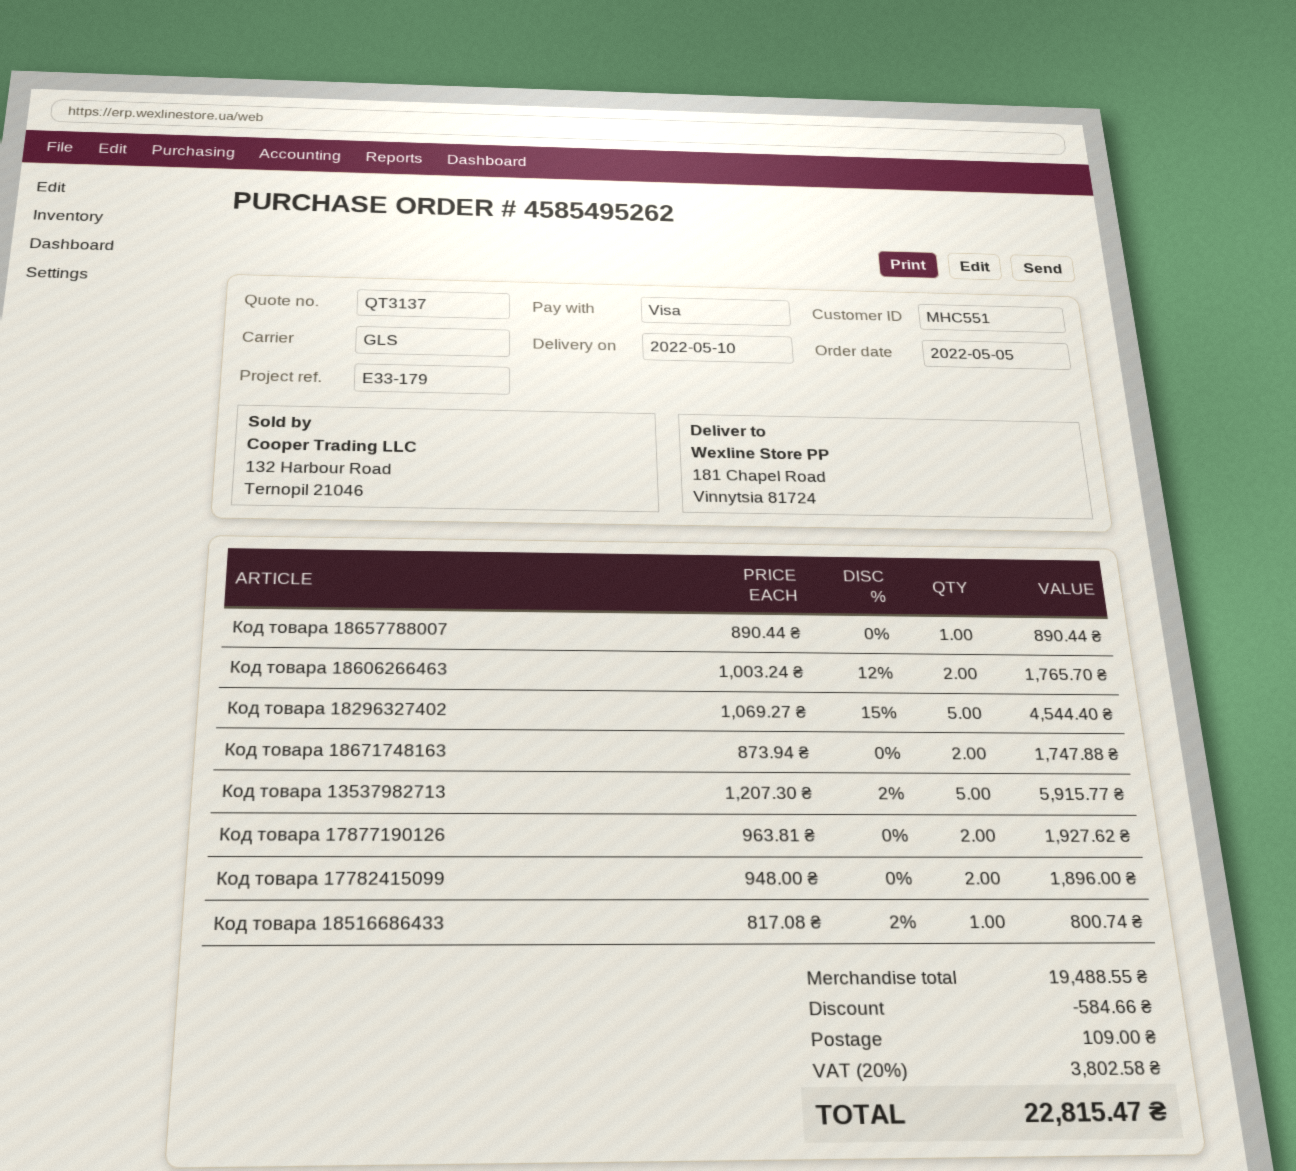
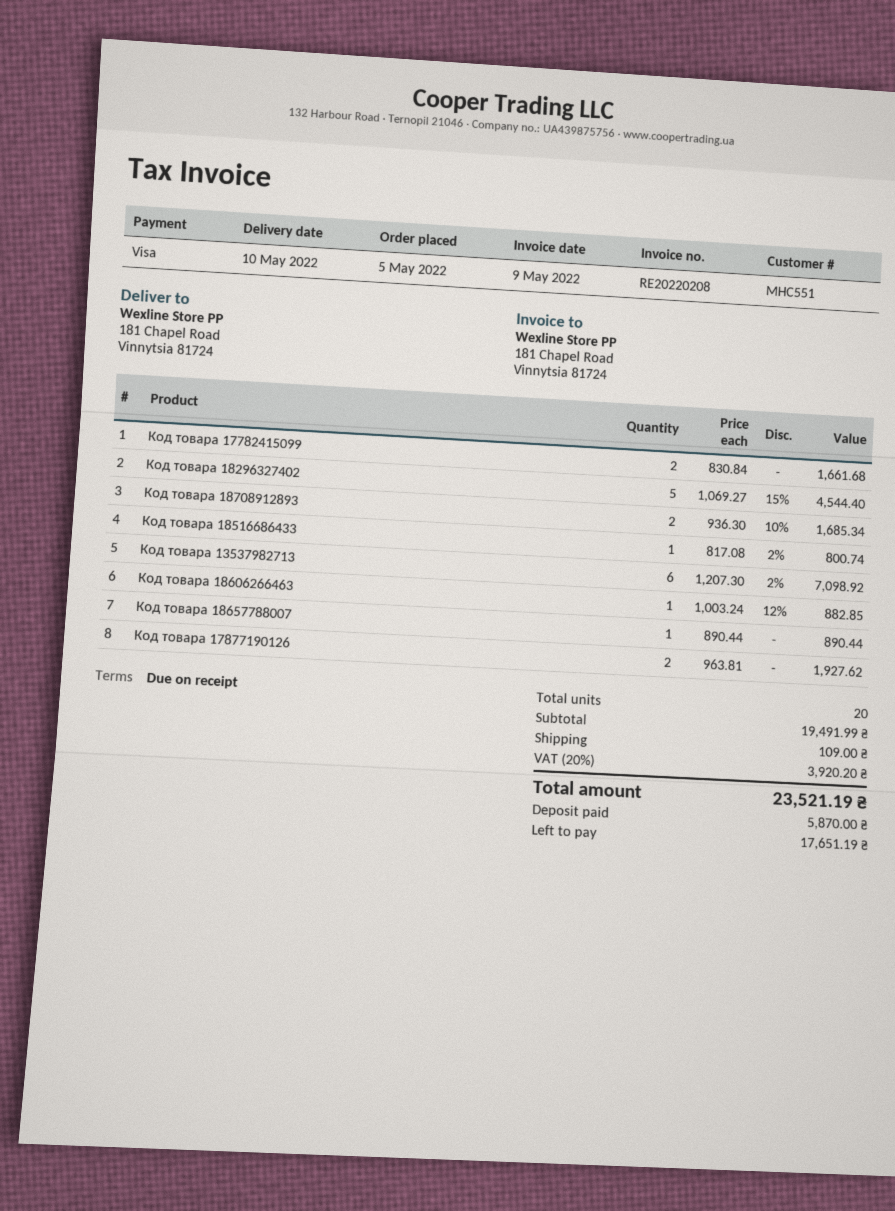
Код товара 18606266463: 2 x 1003.24 - 12% = 1765.70 -> 1 x 1003.24 - 12% = 882.85
Код товара 18671748163: 2 x 873.94 = 1747.88 -> none
Код товара 13537982713: 5 x 1207.30 - 2% = 5915.77 -> 6 x 1207.30 - 2% = 7098.92
Код товара 17782415099: 2 x 948.00 = 1896.00 -> 2 x 830.84 = 1661.68
Код товара 18708912893: none -> 2 x 936.30 - 10% = 1685.34
subtotal: 19488.55 -> 19491.99
discount: 584.66 -> none
tax: 20% = 3802.58 -> 20% = 3920.20
total: 22815.47 -> 23521.19

